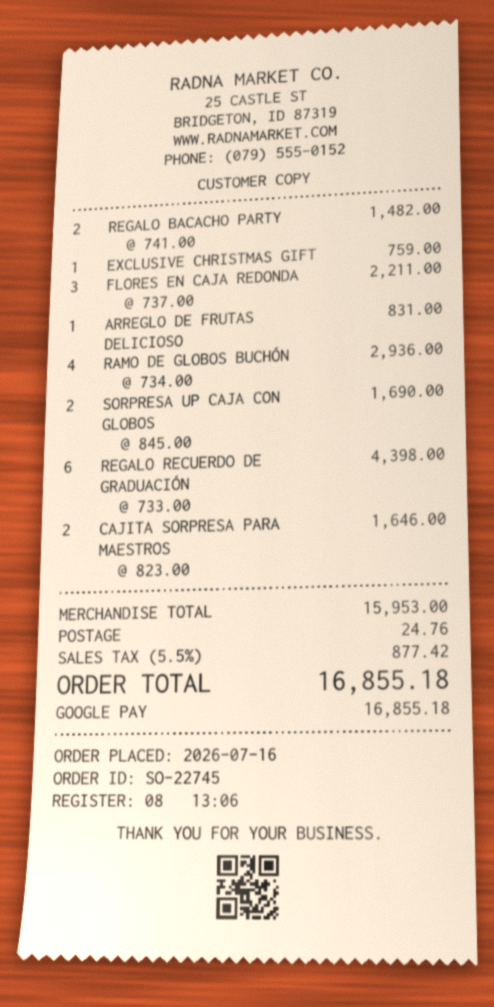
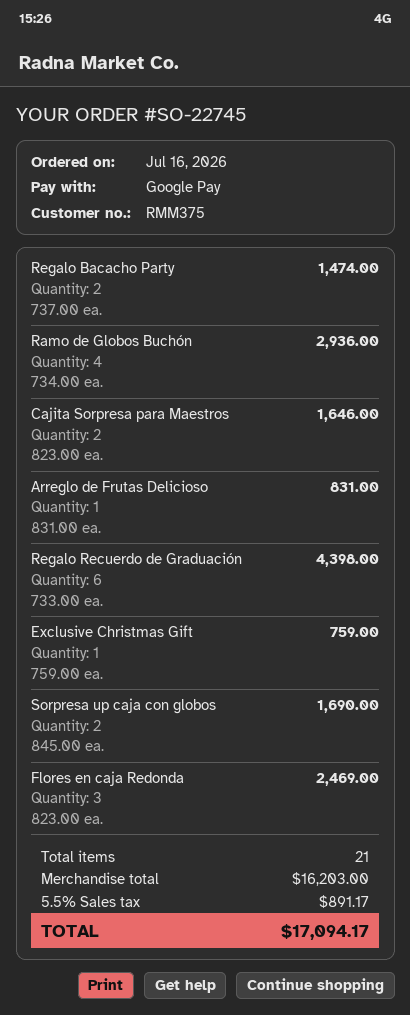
REGALO BACACHO PARTY: 2 x 741.00 = 1482.00 -> 2 x 737.00 = 1474.00
FLORES EN CAJA REDONDA: 3 x 737.00 = 2211.00 -> 3 x 823.00 = 2469.00
subtotal: 15953.00 -> 16203.00
shipping: 24.76 -> none
tax: 5.5% = 877.42 -> 5.5% = 891.17
total: 16855.18 -> 17094.17

